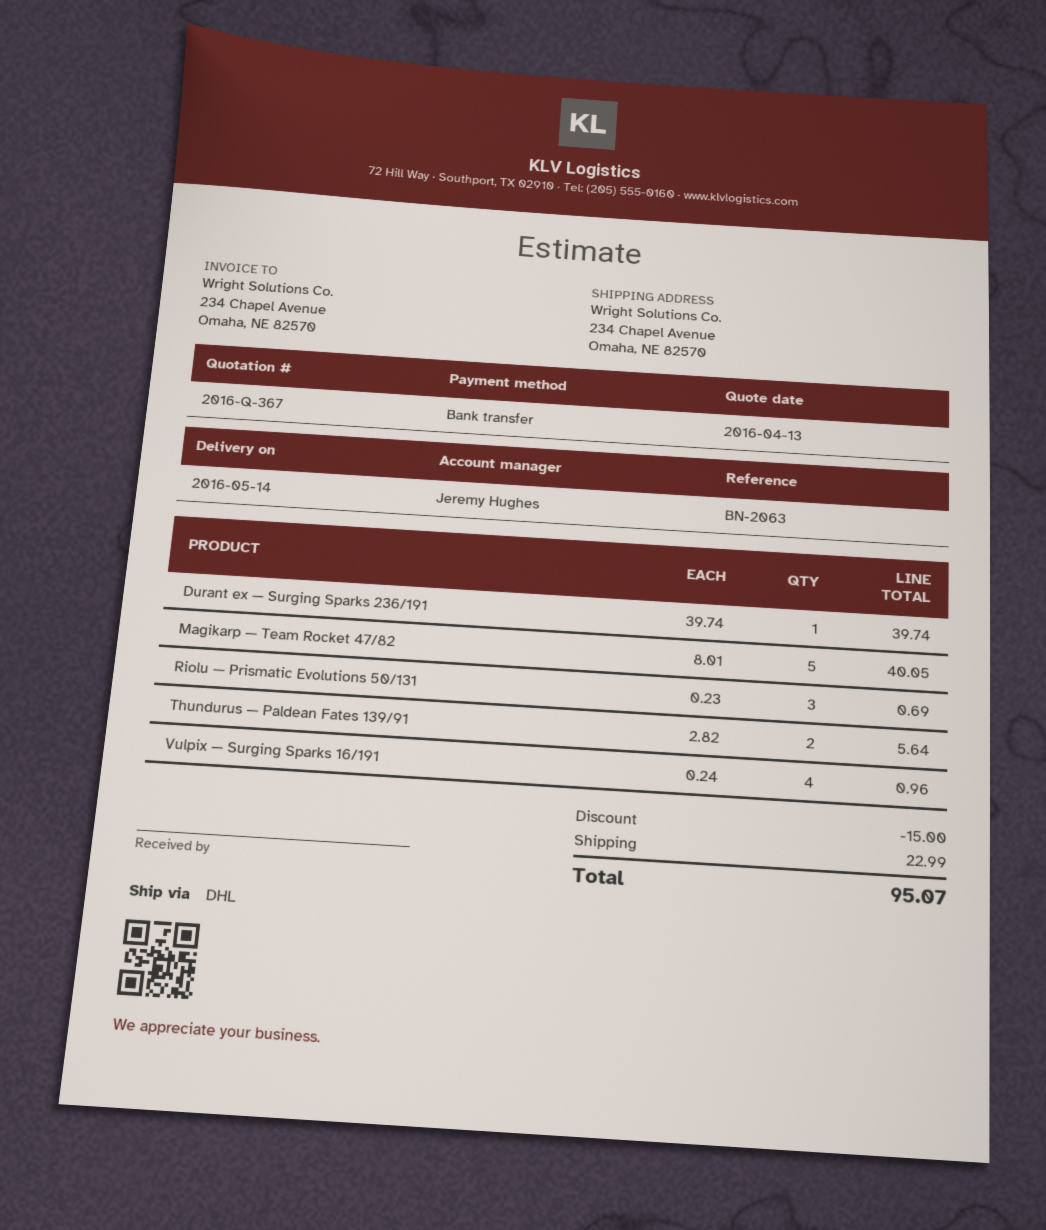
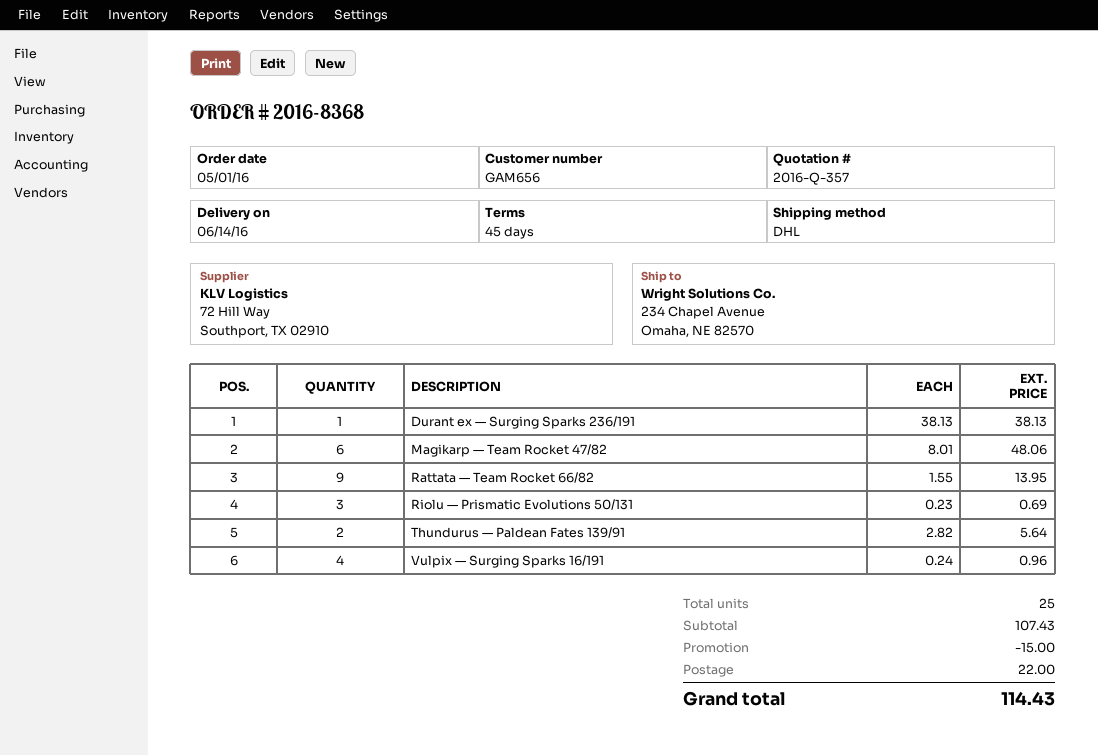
quote number: 2016-Q-367 -> 2016-Q-357
delivery date: 2016-05-14 -> 2016-06-14
Durant ex — Surging Sparks 236/191: 1 x 39.74 = 39.74 -> 1 x 38.13 = 38.13
Magikarp — Team Rocket 47/82: 5 x 8.01 = 40.05 -> 6 x 8.01 = 48.06
Rattata — Team Rocket 66/82: none -> 9 x 1.55 = 13.95
shipping: 22.99 -> 22.00
total: 95.07 -> 114.43

